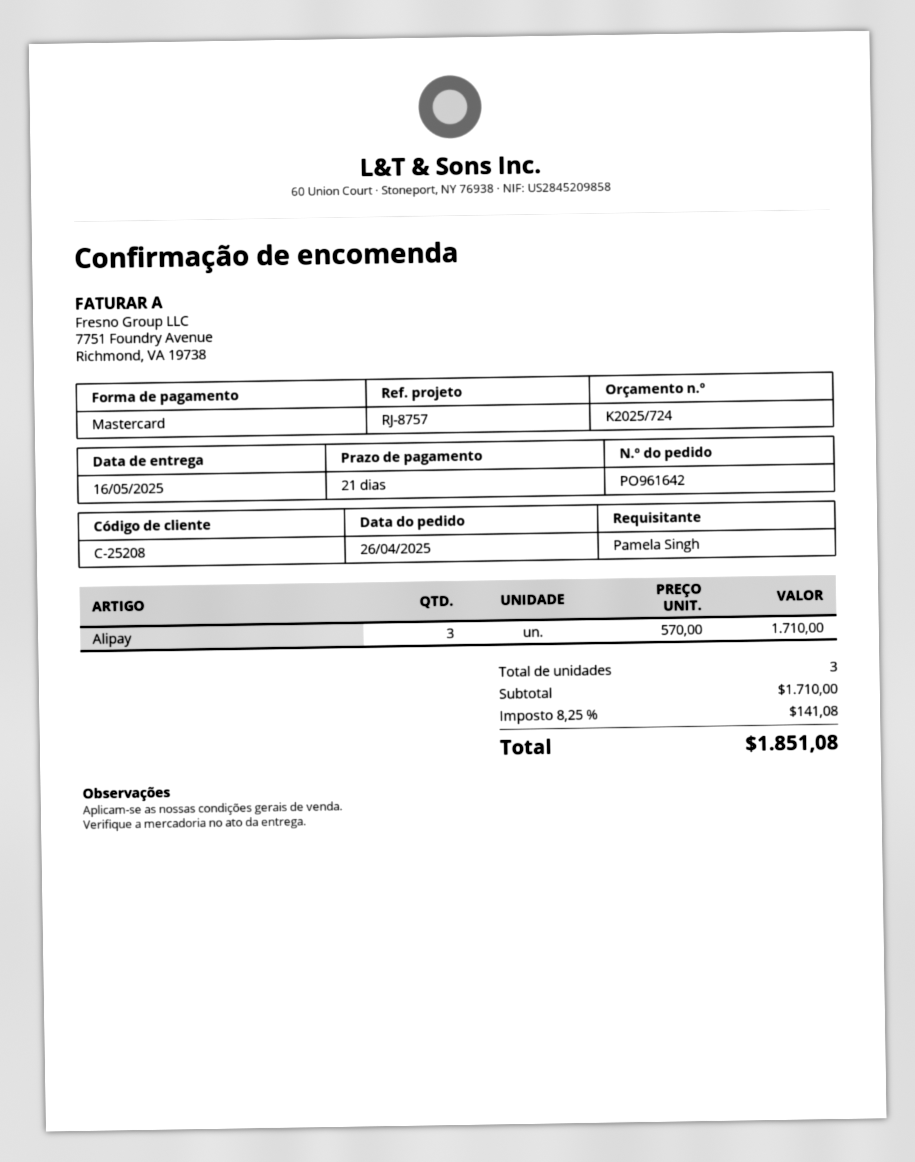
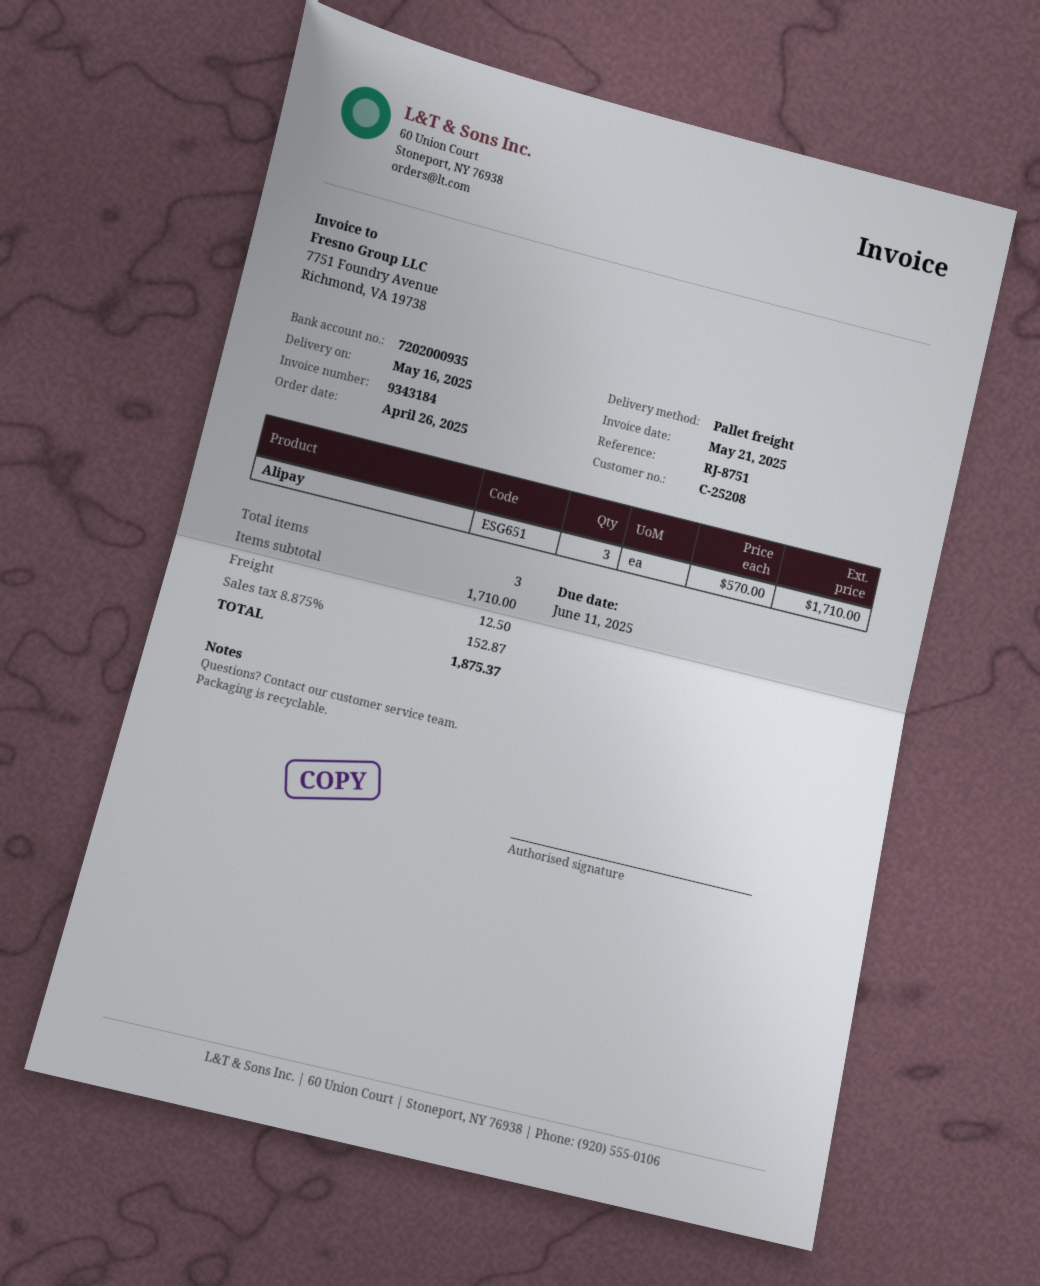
reference: RJ-8757 -> RJ-8751
shipping: none -> 12.50
tax: 8.25% = 141.08 -> 8.875% = 152.87
total: 1851.08 -> 1875.37

